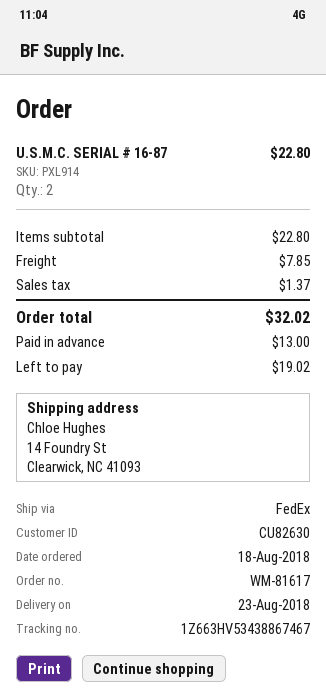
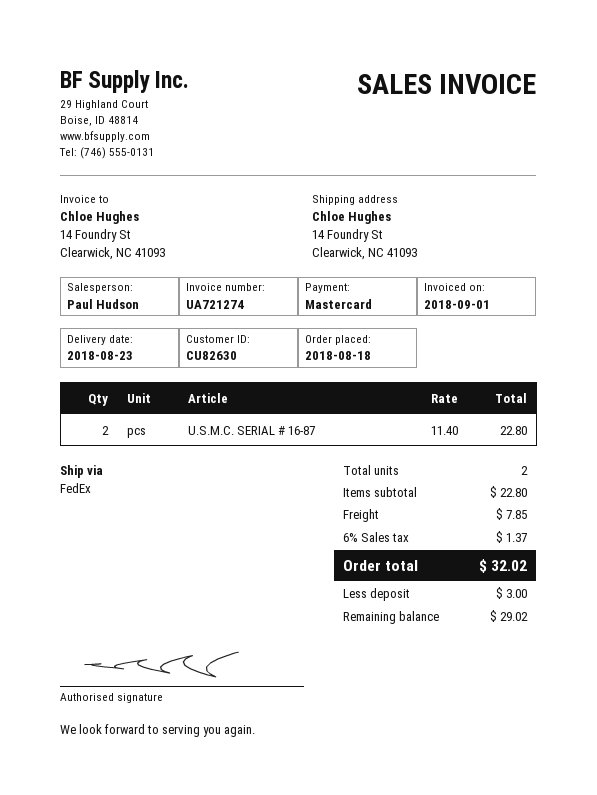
deposit: 13.00 -> 3.00
balance: 19.02 -> 29.02

